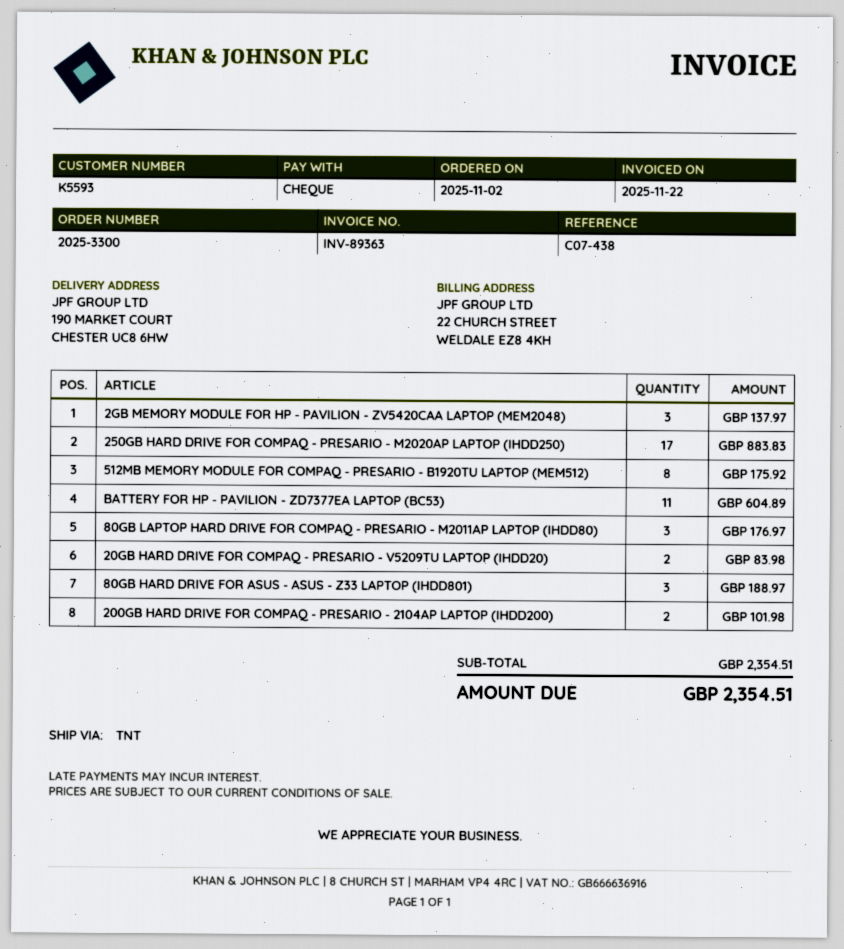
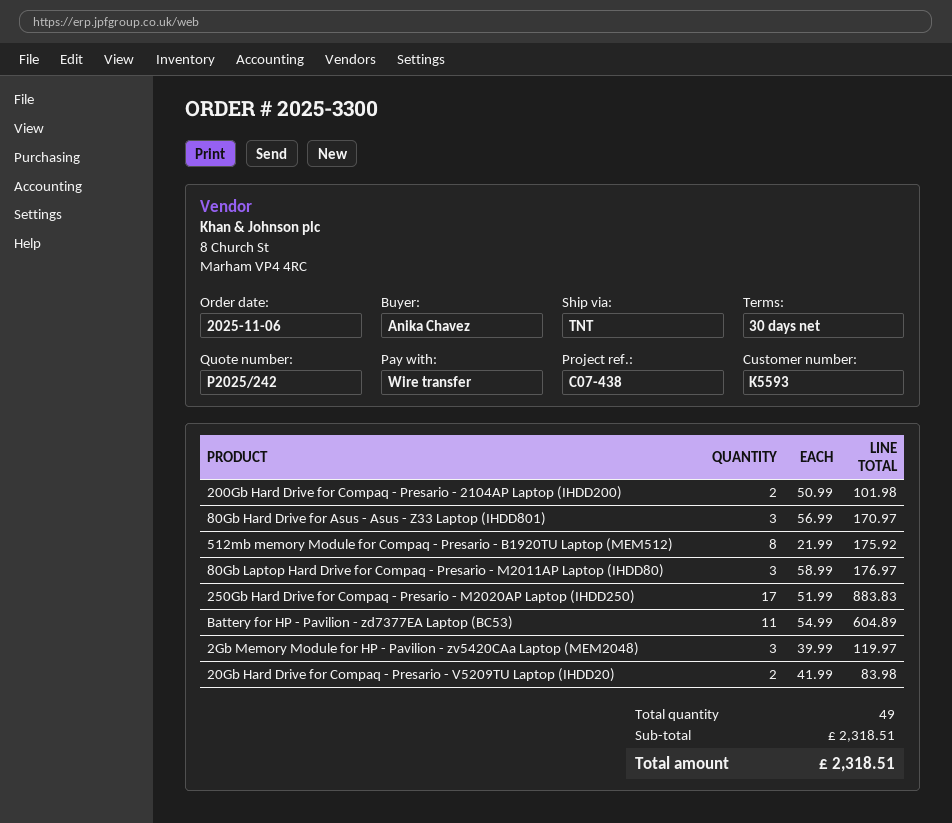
order date: 2025-11-02 -> 2025-11-06
payment method: cheque -> bank transfer
2GB MEMORY MODULE FOR HP - PAVILION - ZV5420CAA LAPTOP (MEM2048): 3 for 137.97 -> 3 for 119.97
80GB HARD DRIVE FOR ASUS - ASUS - Z33 LAPTOP (IHDD801): 3 for 188.97 -> 3 for 170.97
subtotal: 2354.51 -> 2318.51
total: 2354.51 -> 2318.51

